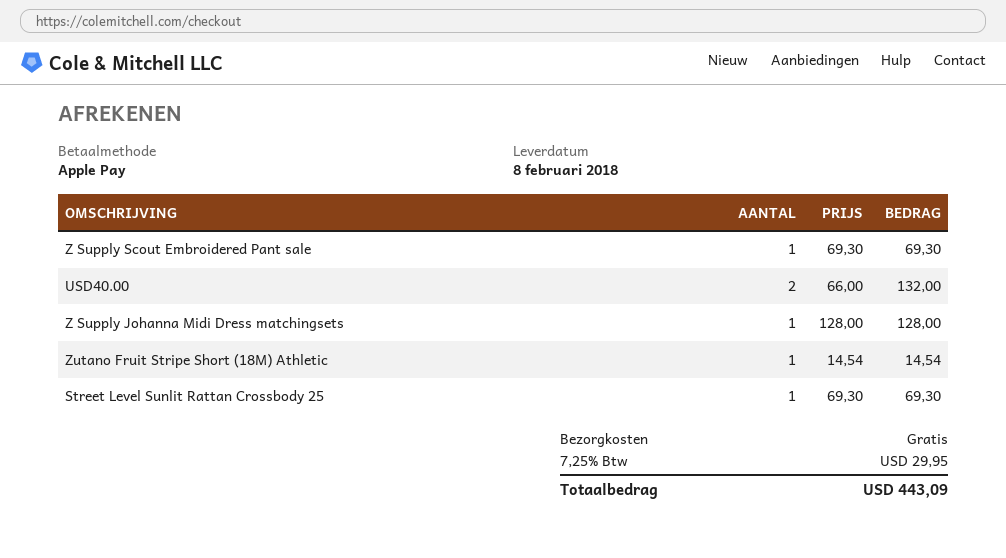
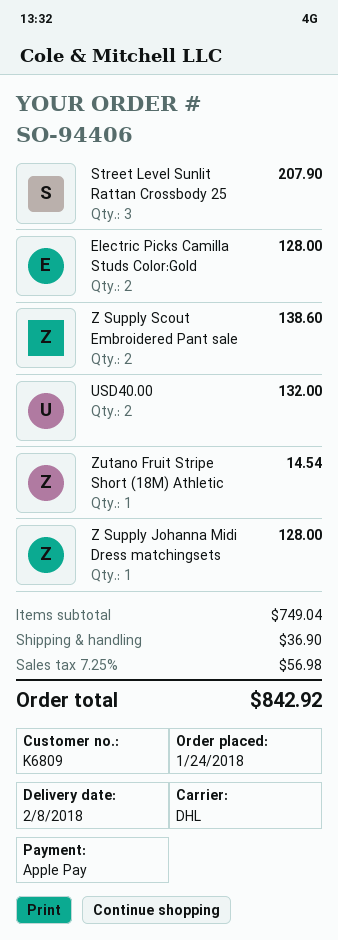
Z Supply Scout Embroidered Pant sale: 1 for 69.30 -> 2 for 138.60
Street Level Sunlit Rattan Crossbody 25: 1 for 69.30 -> 3 for 207.90
Electric Picks Camilla Studs Color:Gold: none -> 2 for 128.00
shipping: 0.00 -> 36.90
tax: 7.25% = 29.95 -> 7.25% = 56.98
total: 443.09 -> 842.92

